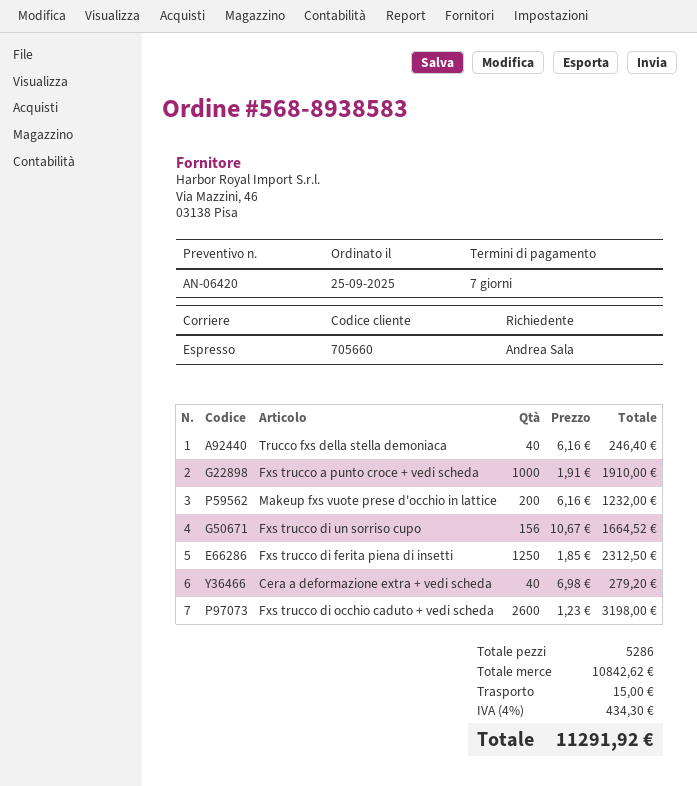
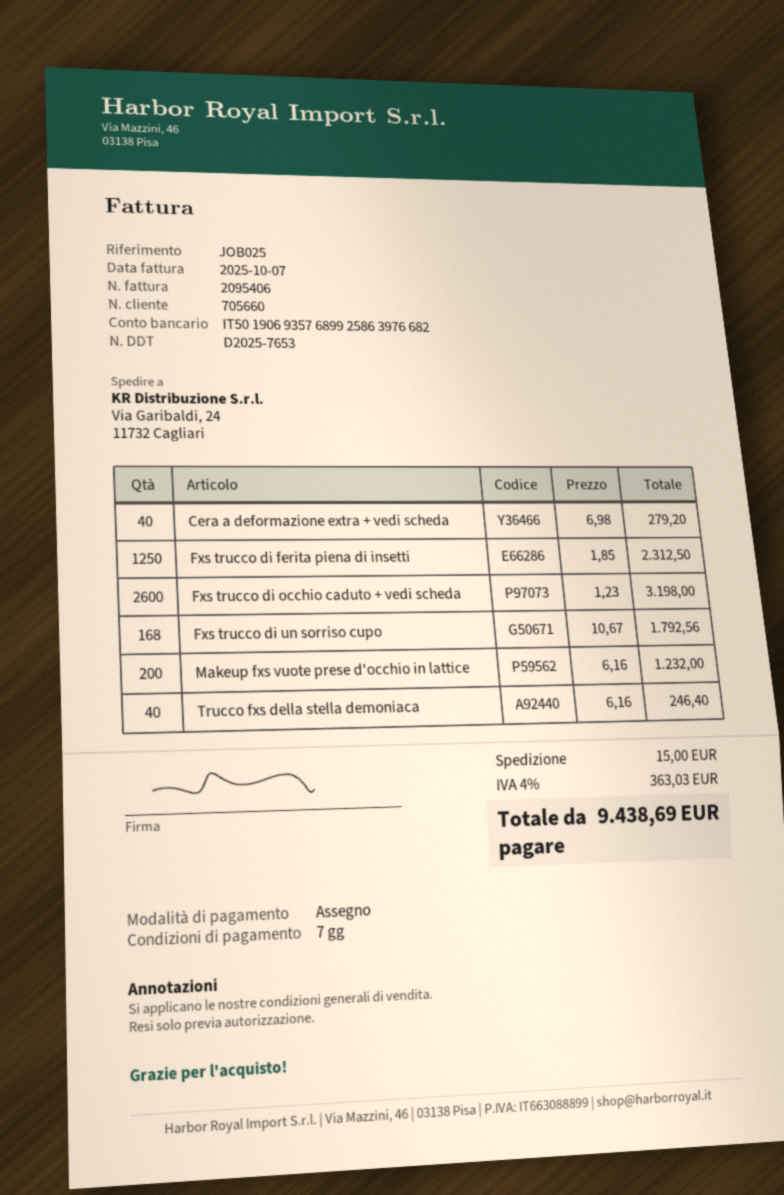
Fxs trucco a punto croce + vedi scheda: 1000 x 1.91 = 1910.00 -> none
Fxs trucco di un sorriso cupo: 156 x 10.67 = 1664.52 -> 168 x 10.67 = 1792.56
tax: 4% = 434.30 -> 4% = 363.03
total: 11291.92 -> 9438.69

